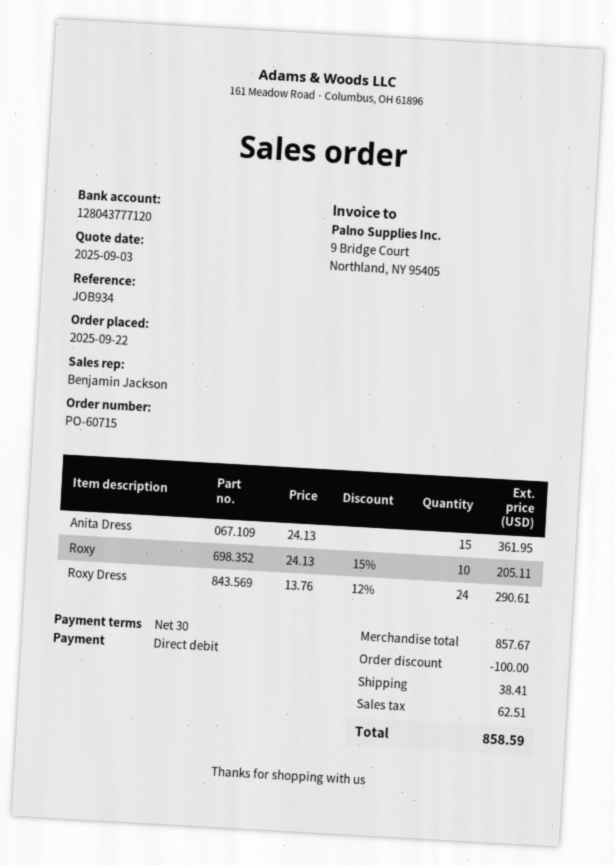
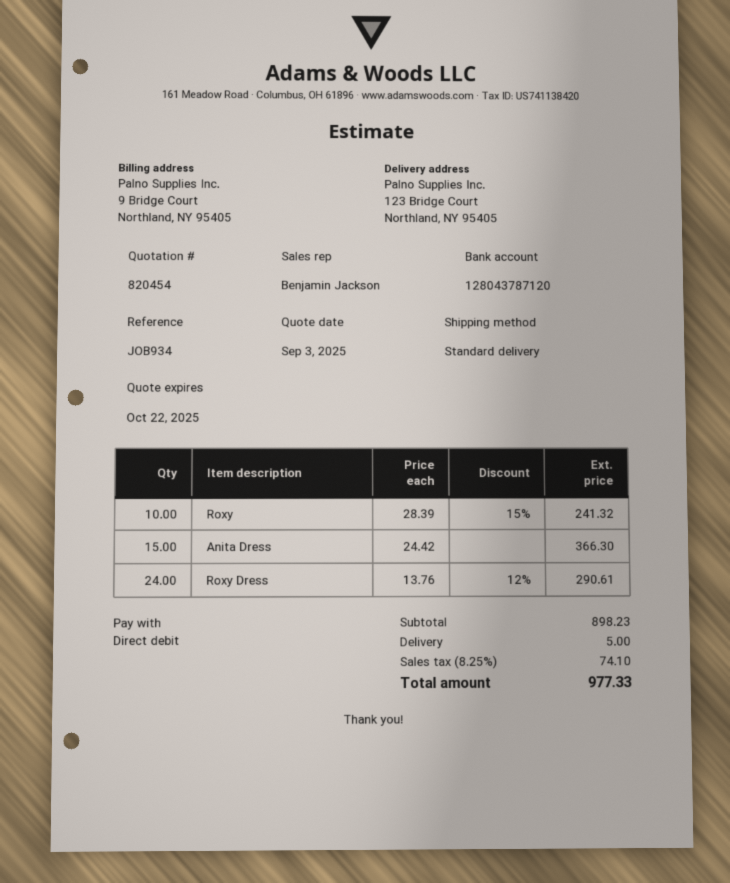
bank account: 128043777120 -> 128043787120
Anita Dress: 15 x 24.13 = 361.95 -> 15 x 24.42 = 366.30
Roxy: 10 x 24.13 - 15% = 205.11 -> 10 x 28.39 - 15% = 241.32
subtotal: 857.67 -> 898.23
discount: 100.00 -> none
shipping: 38.41 -> 5.00
tax: 62.51 -> 74.10
total: 858.59 -> 977.33

